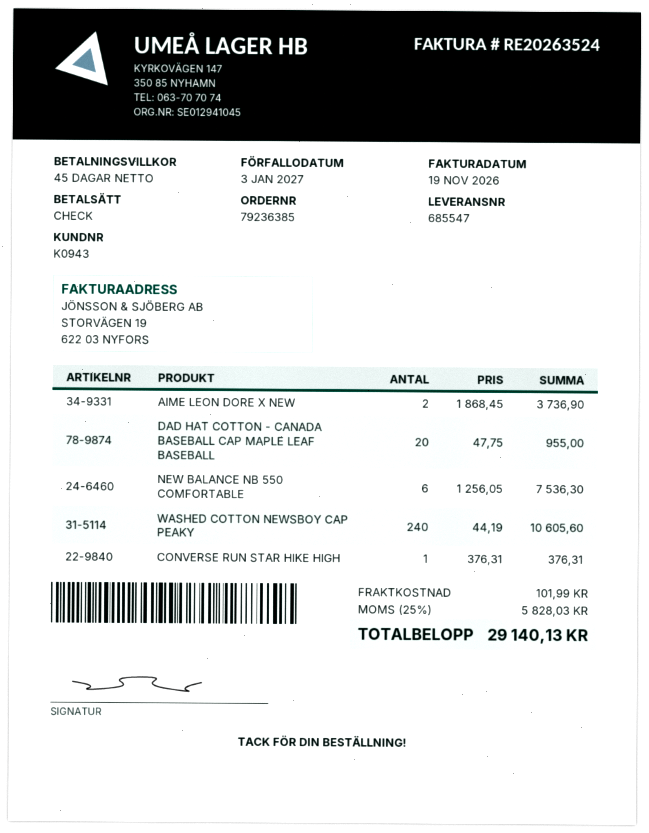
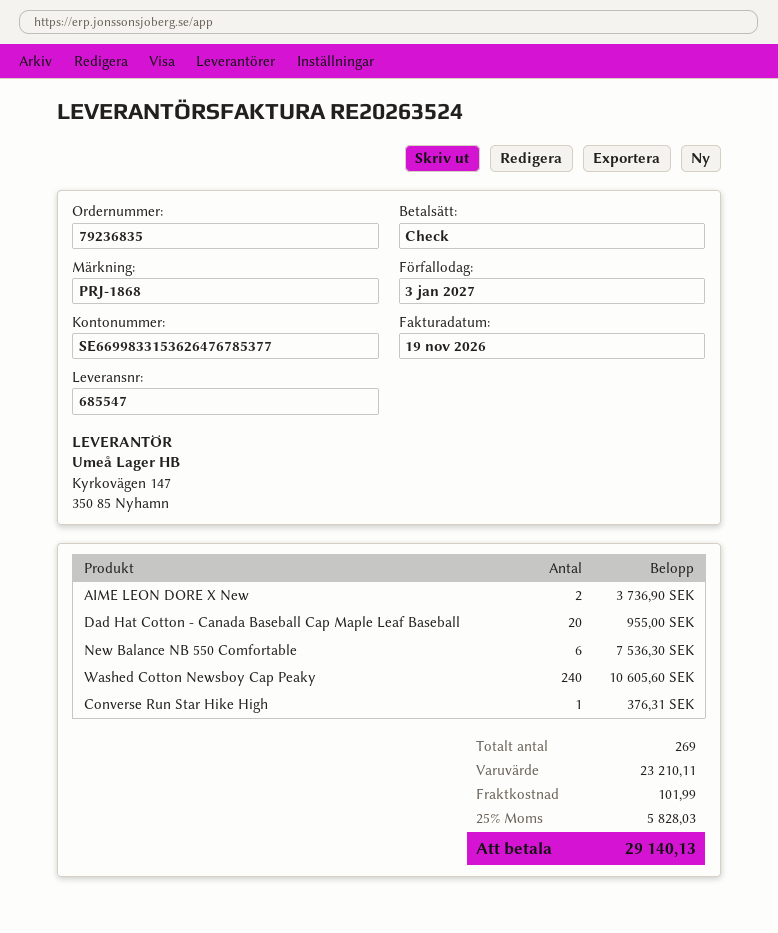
order number: 79236385 -> 79236835

